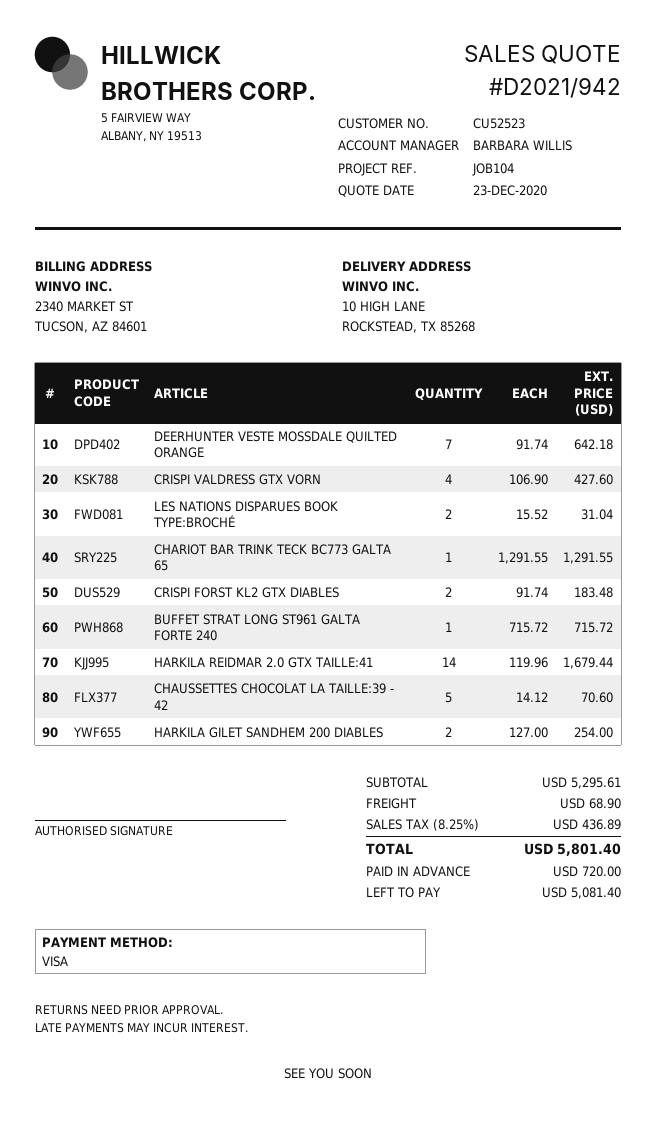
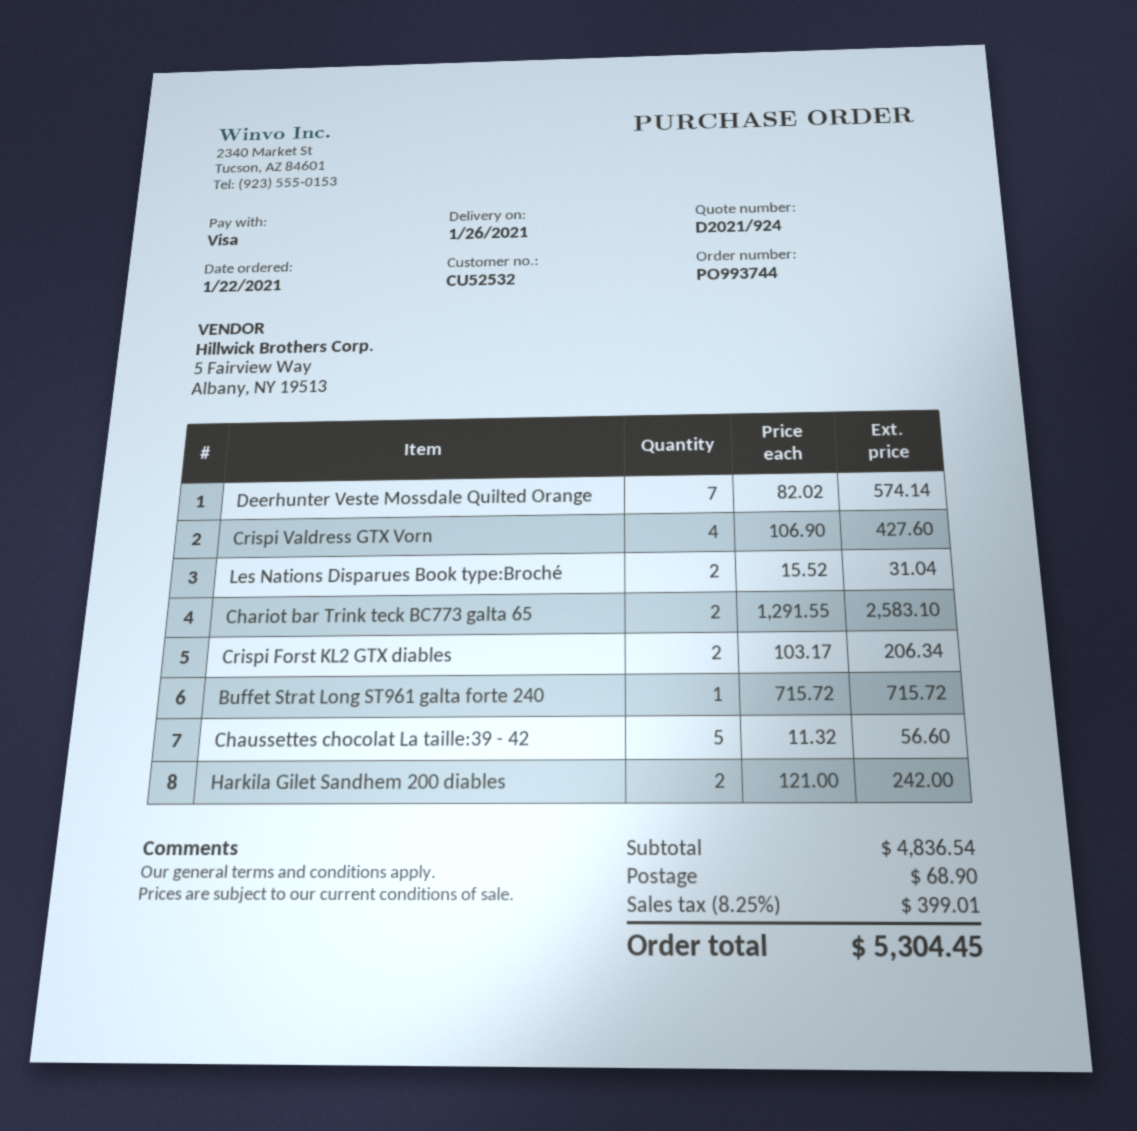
quote number: D2021/942 -> D2021/924
customer number: CU52523 -> CU52532
DEERHUNTER VESTE MOSSDALE QUILTED ORANGE: 7 x 91.74 = 642.18 -> 7 x 82.02 = 574.14
CHARIOT BAR TRINK TECK BC773 GALTA 65: 1 x 1291.55 = 1291.55 -> 2 x 1291.55 = 2583.10
CRISPI FORST KL2 GTX DIABLES: 2 x 91.74 = 183.48 -> 2 x 103.17 = 206.34
HARKILA REIDMAR 2.0 GTX TAILLE:41: 14 x 119.96 = 1679.44 -> none
CHAUSSETTES CHOCOLAT LA TAILLE:39 - 42: 5 x 14.12 = 70.60 -> 5 x 11.32 = 56.60
HARKILA GILET SANDHEM 200 DIABLES: 2 x 127.00 = 254.00 -> 2 x 121.00 = 242.00
subtotal: 5295.61 -> 4836.54
tax: 8.25% = 436.89 -> 8.25% = 399.01
total: 5801.40 -> 5304.45

